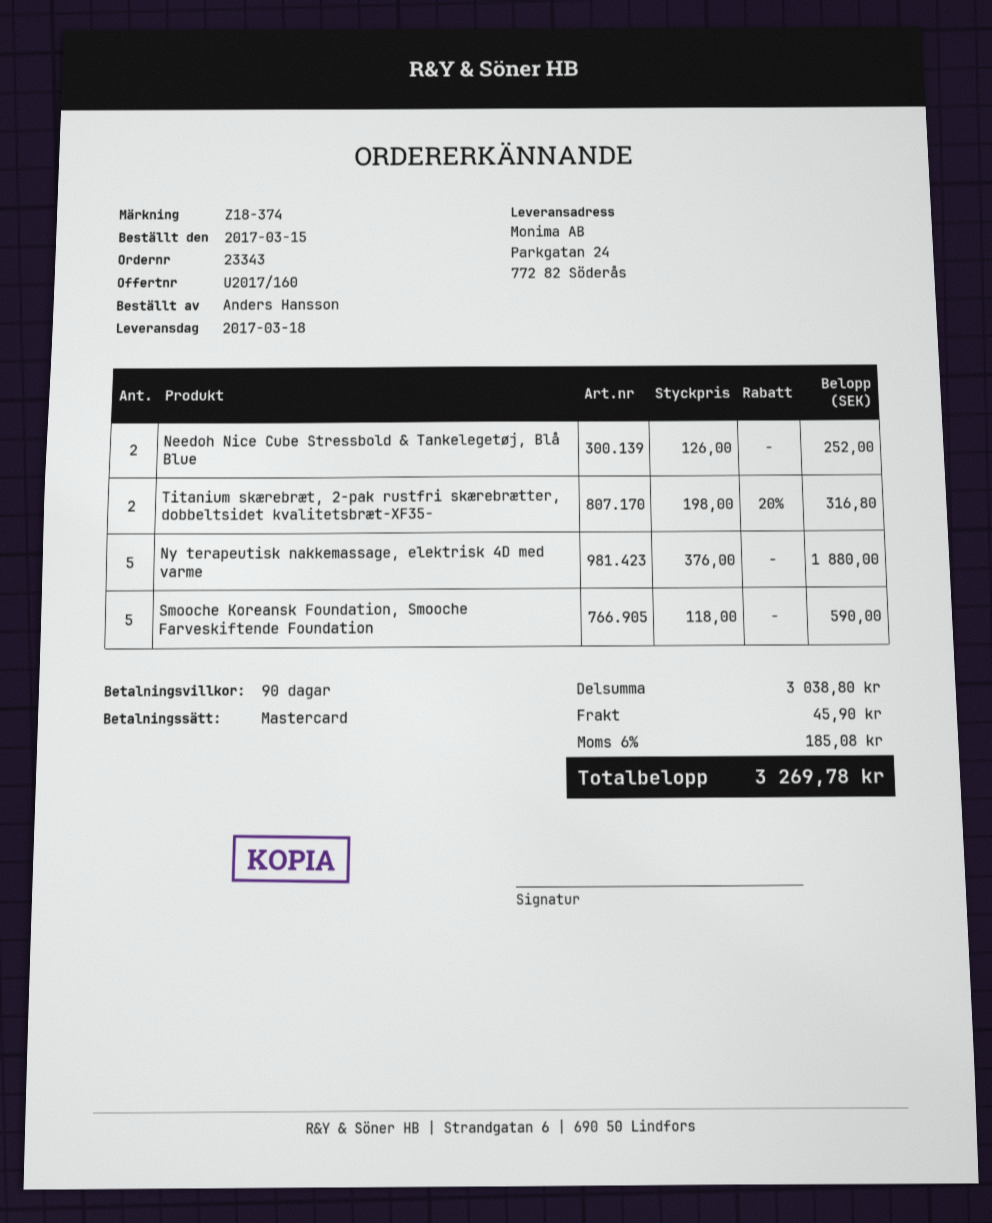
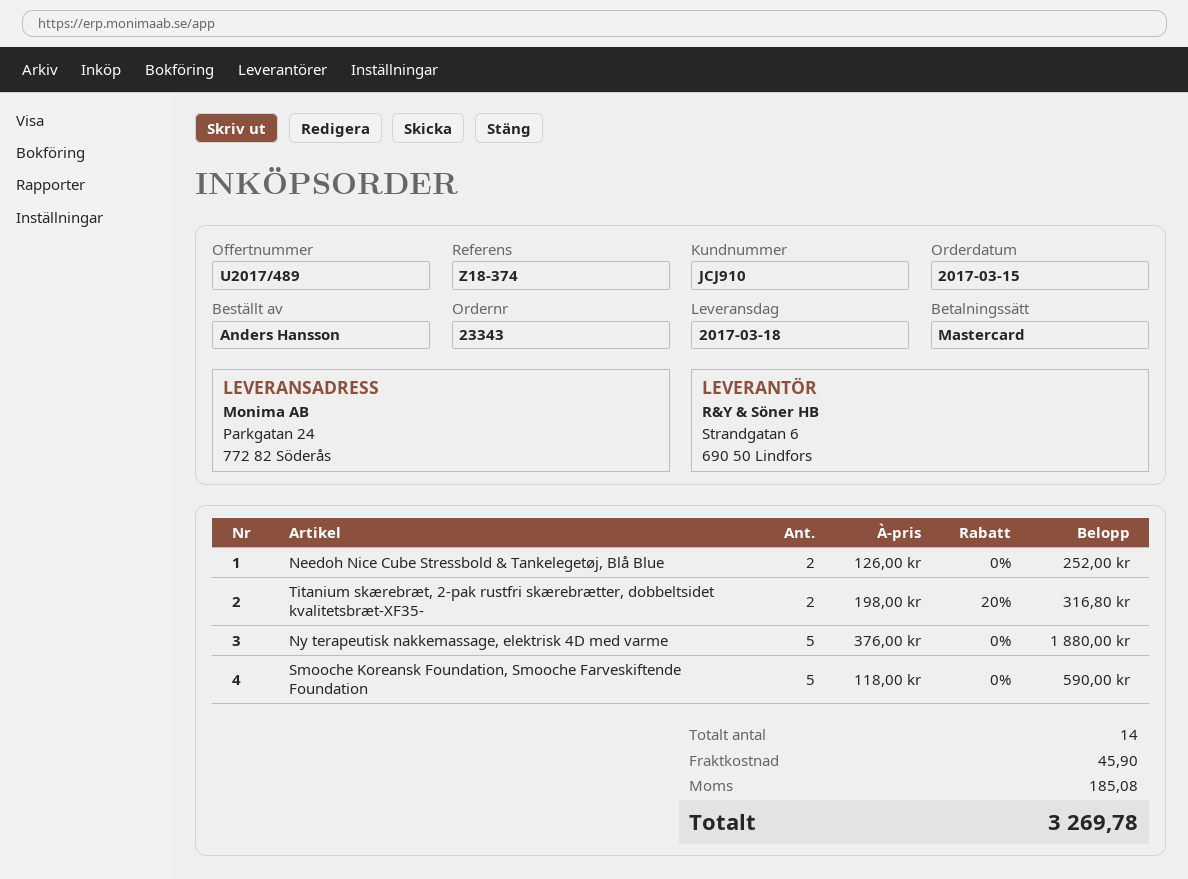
quote number: U2017/160 -> U2017/489

